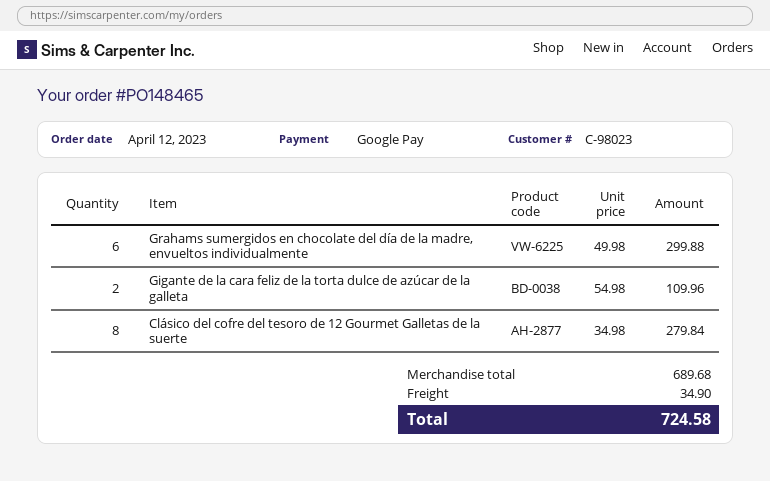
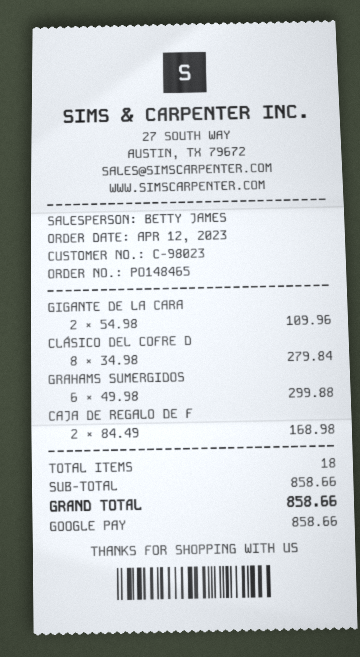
CAJA DE REGALO DE F: none -> 2 x 84.49 = 168.98
subtotal: 689.68 -> 858.66
shipping: 34.90 -> none
total: 724.58 -> 858.66

